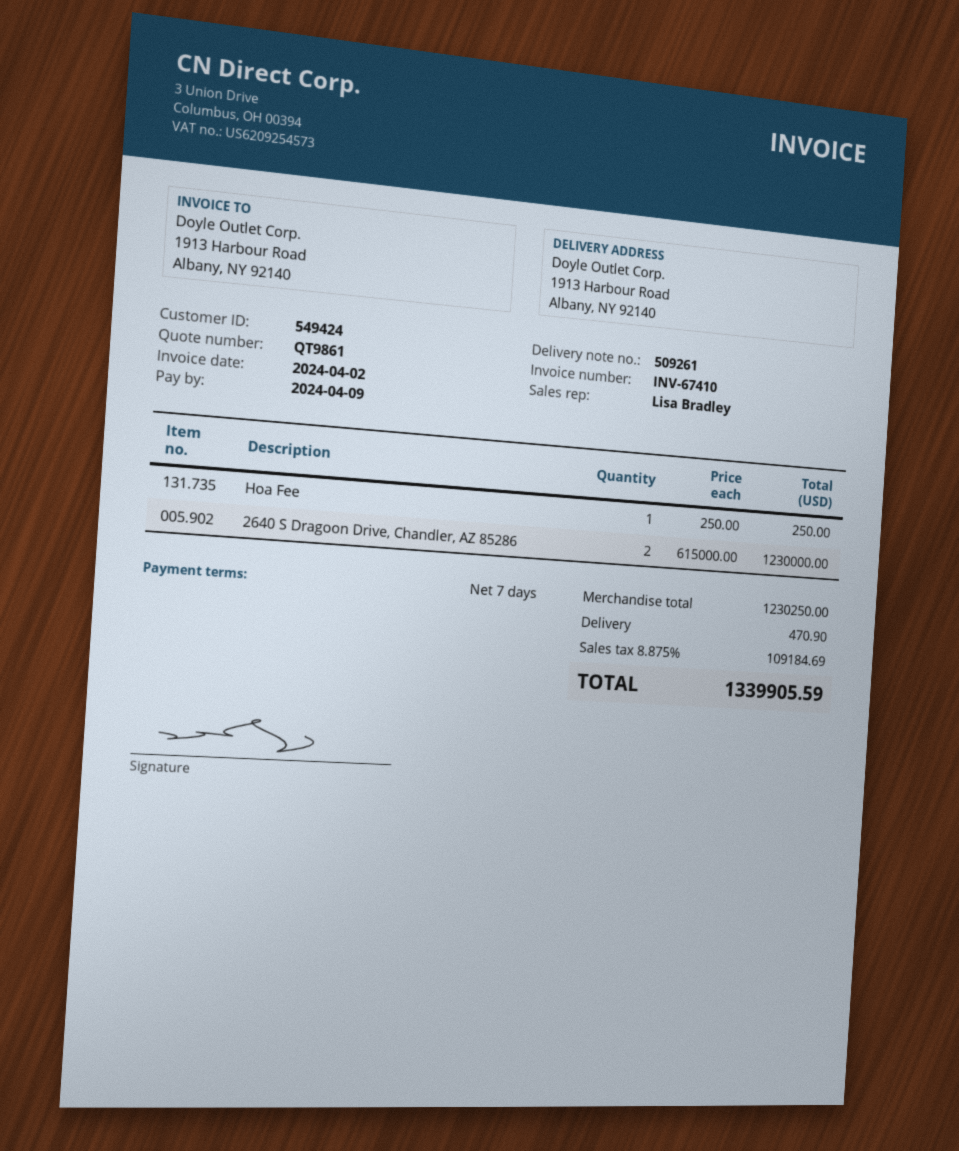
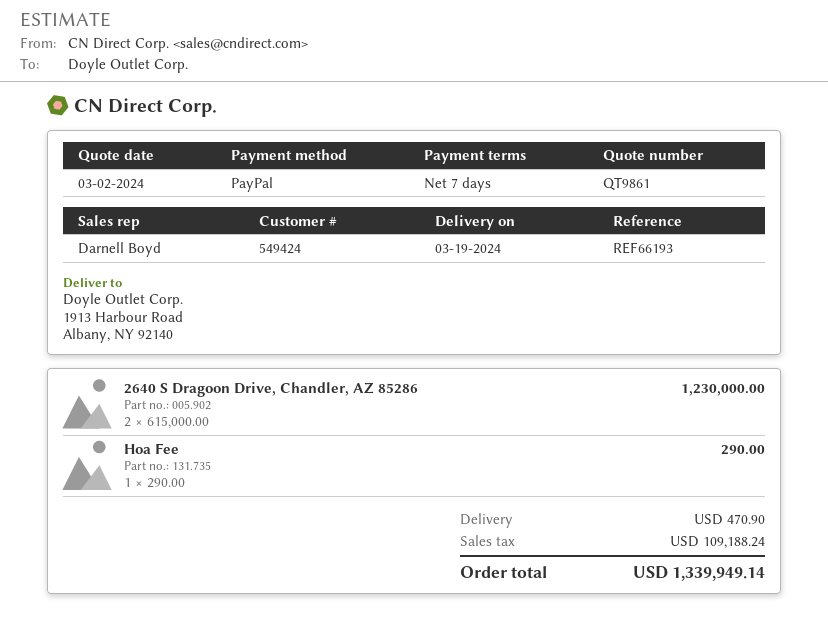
sales rep: Lisa Bradley -> Darnell Boyd
Hoa Fee: 1 x 250.00 = 250.00 -> 1 x 290.00 = 290.00
tax: 109184.69 -> 109188.24
total: 1339905.59 -> 1339949.14

